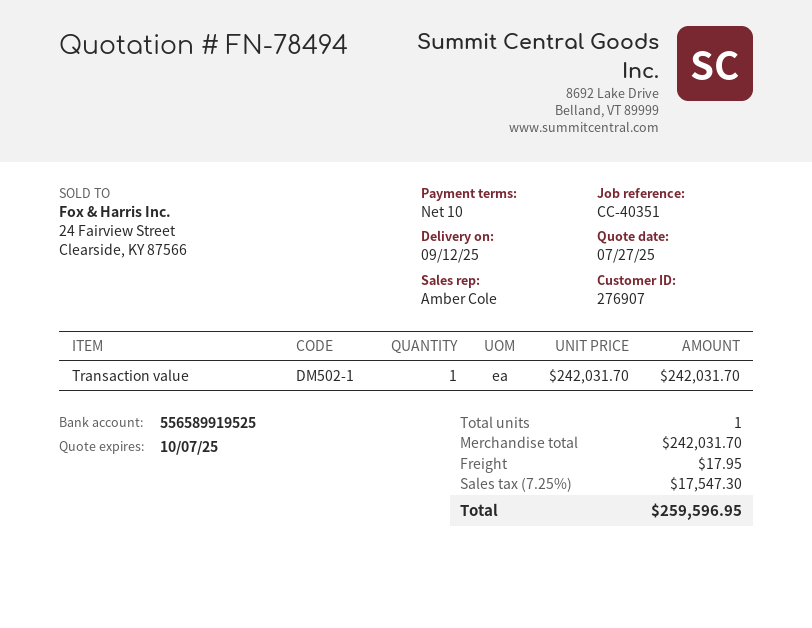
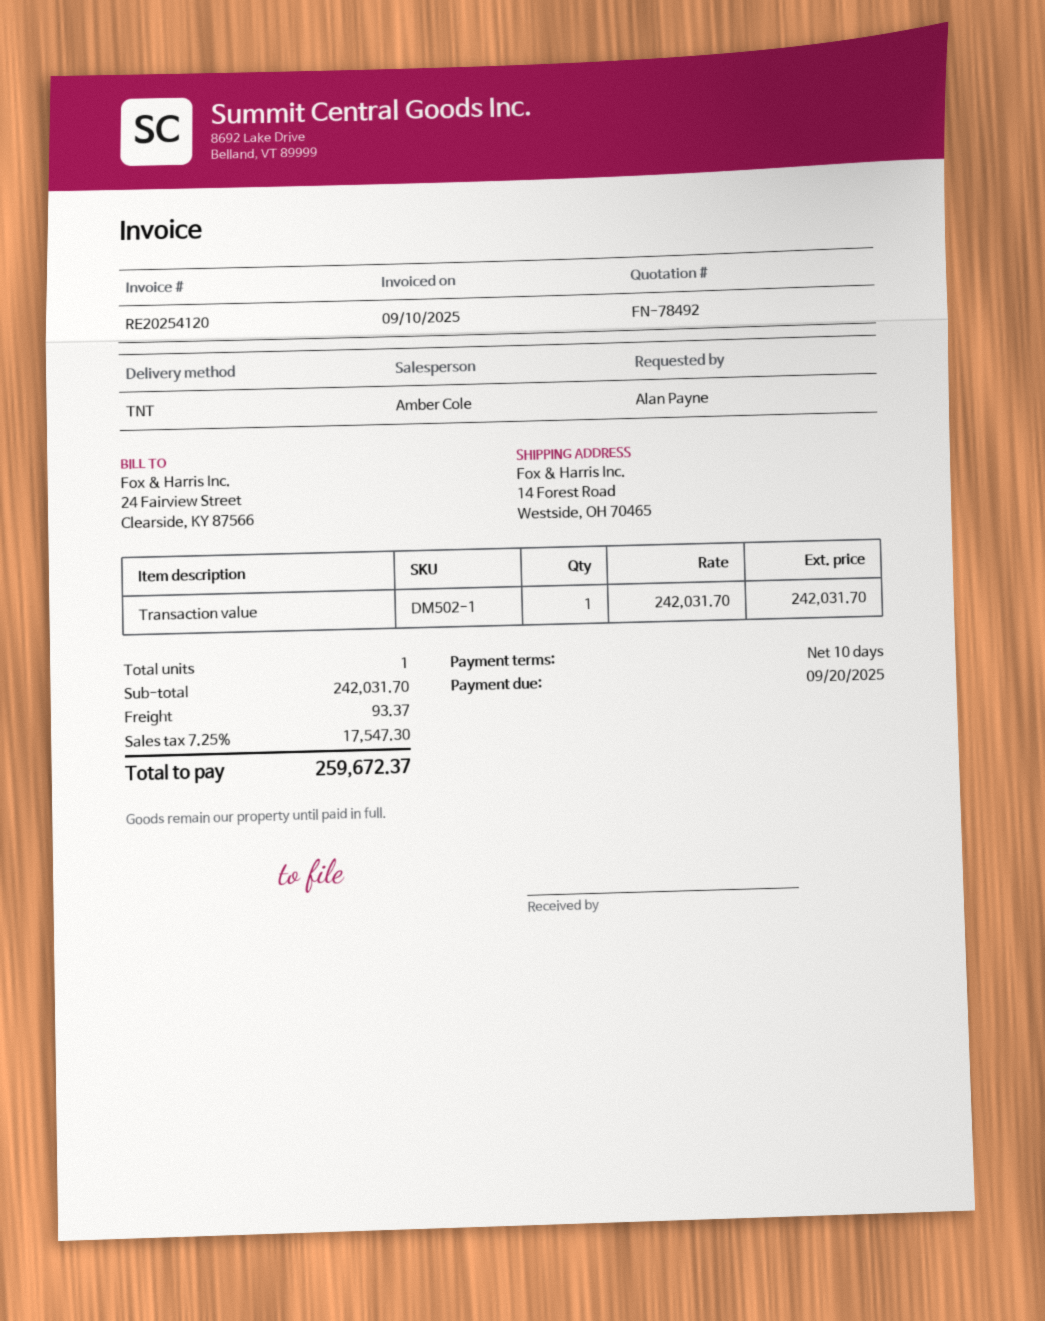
quote number: FN-78494 -> FN-78492
shipping: 17.95 -> 93.37
total: 259596.95 -> 259672.37

